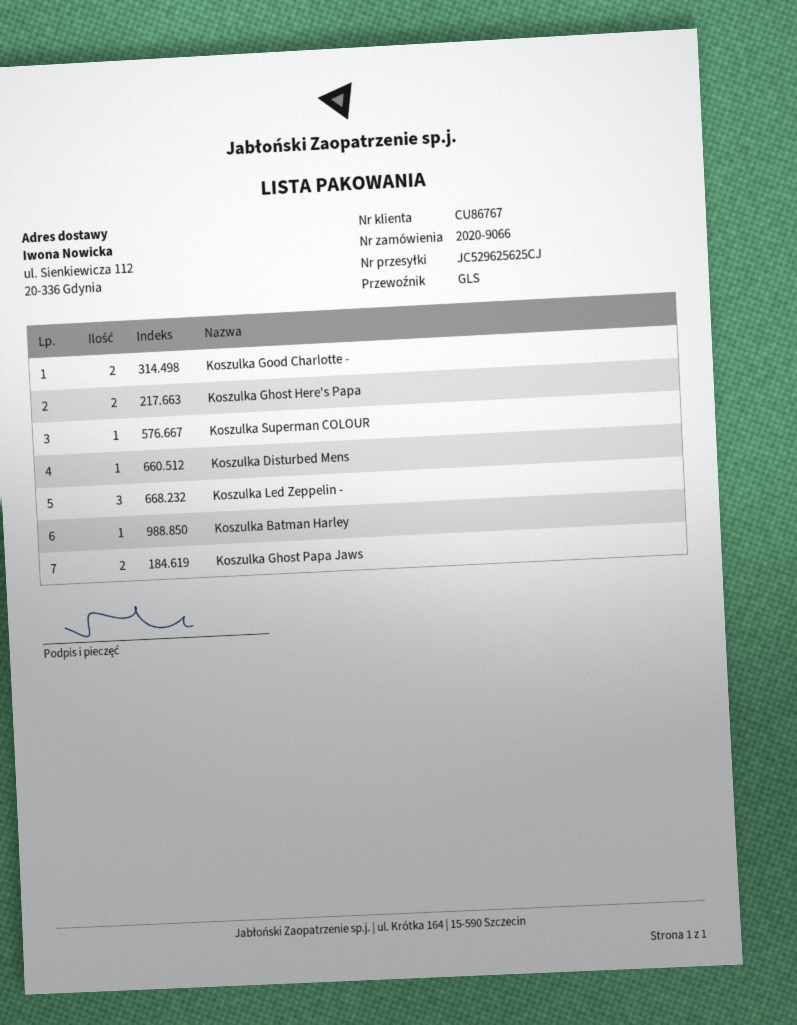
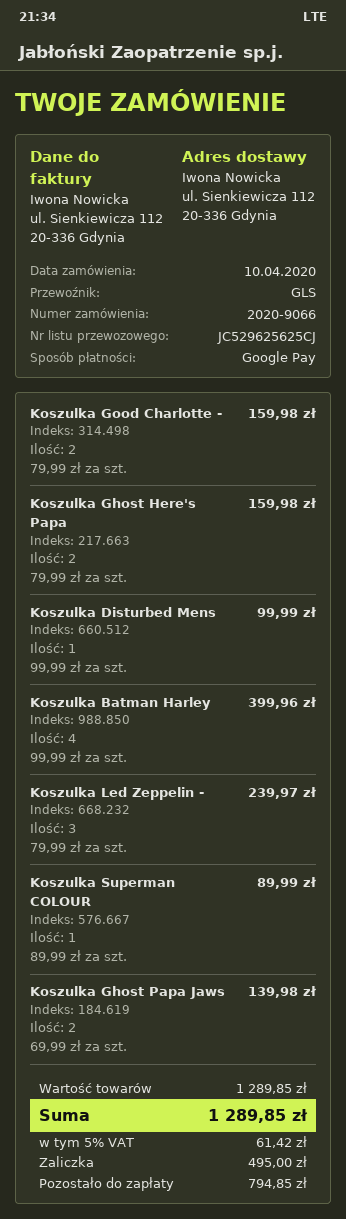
Koszulka Batman Harley: 1 -> 4

